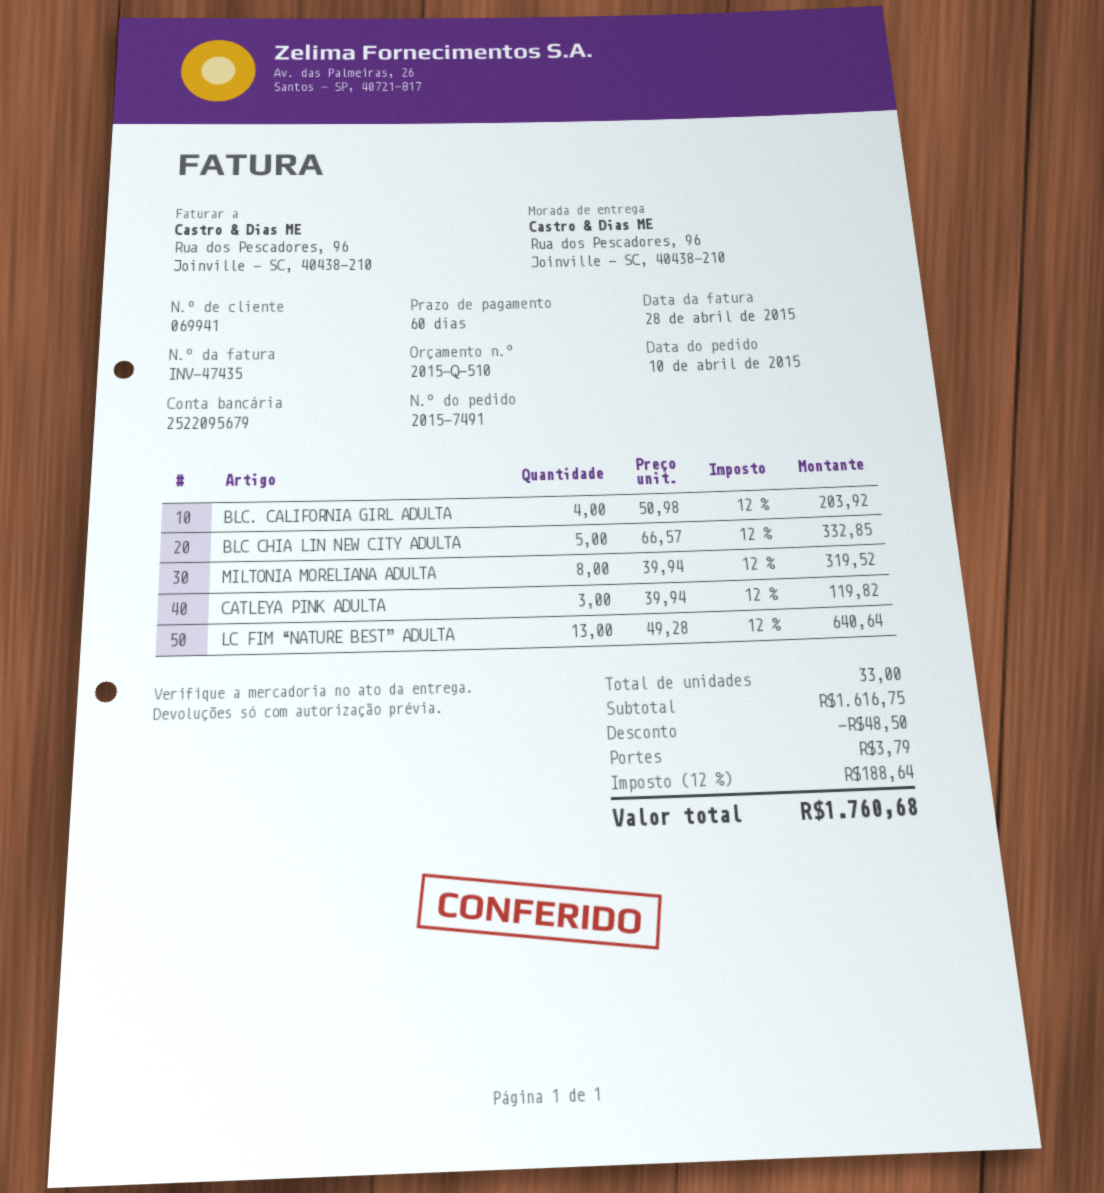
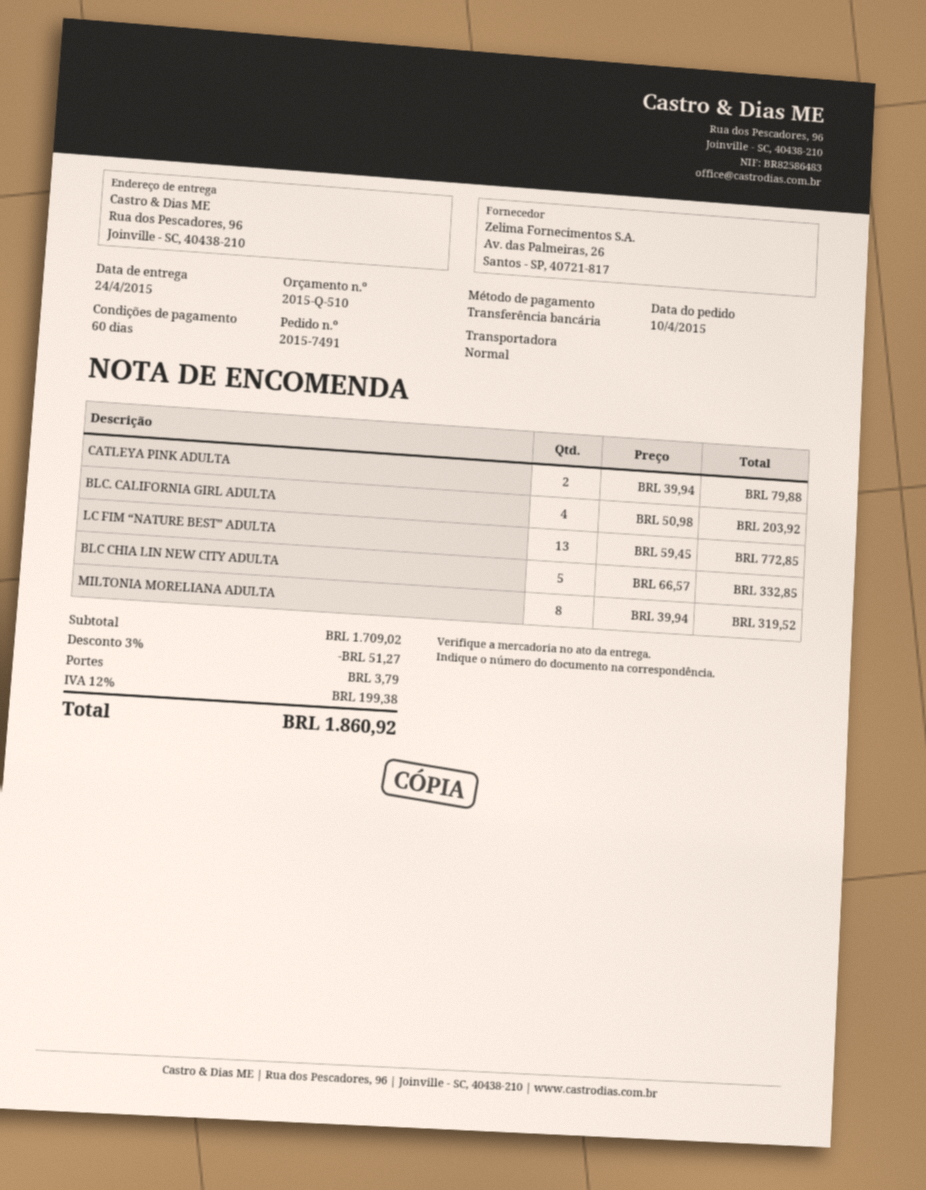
CATLEYA PINK ADULTA: 3 x 39.94 = 119.82 -> 2 x 39.94 = 79.88
LC FIM “NATURE BEST” ADULTA: 13 x 49.28 = 640.64 -> 13 x 59.45 = 772.85
subtotal: 1616.75 -> 1709.02
discount: 48.50 -> 51.27
tax: 12% = 188.64 -> 12% = 199.38
total: 1760.68 -> 1860.92

